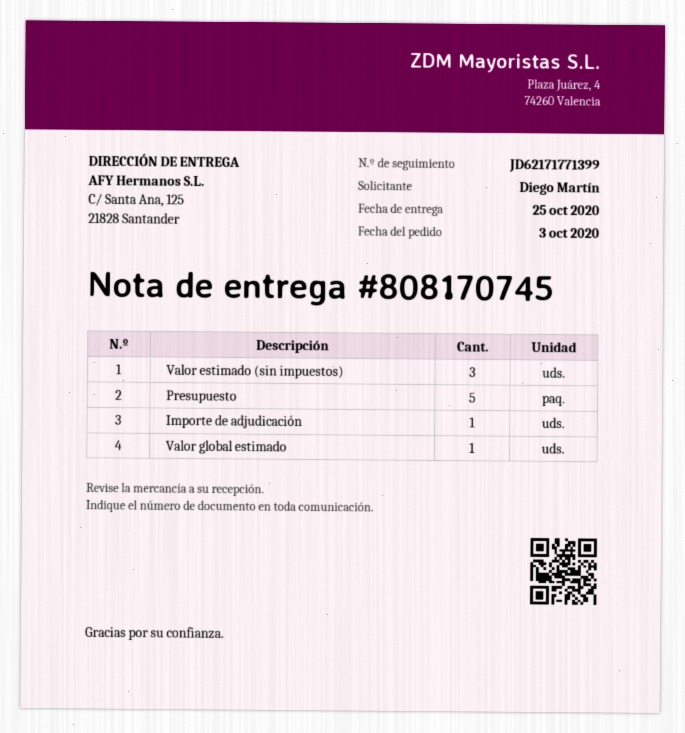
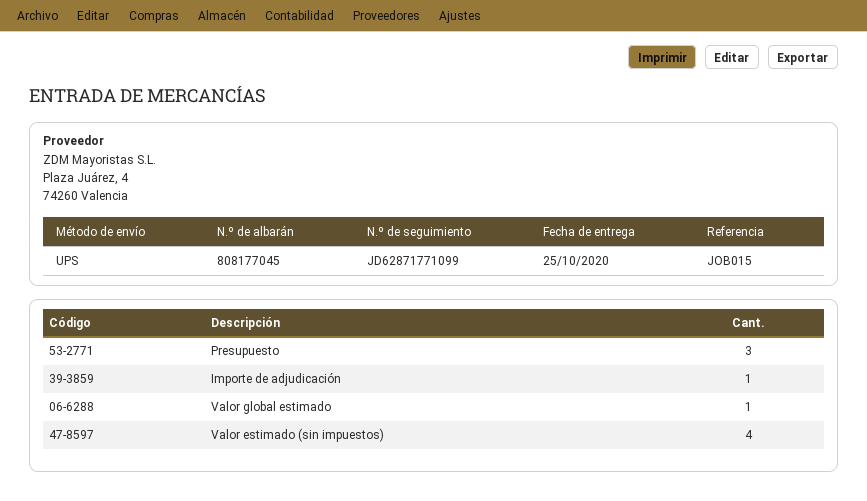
delivery note number: 808170745 -> 808177045
tracking number: JD62171771399 -> JD62871771099
Valor estimado (sin impuestos): 3 -> 4
Presupuesto: 5 -> 3

